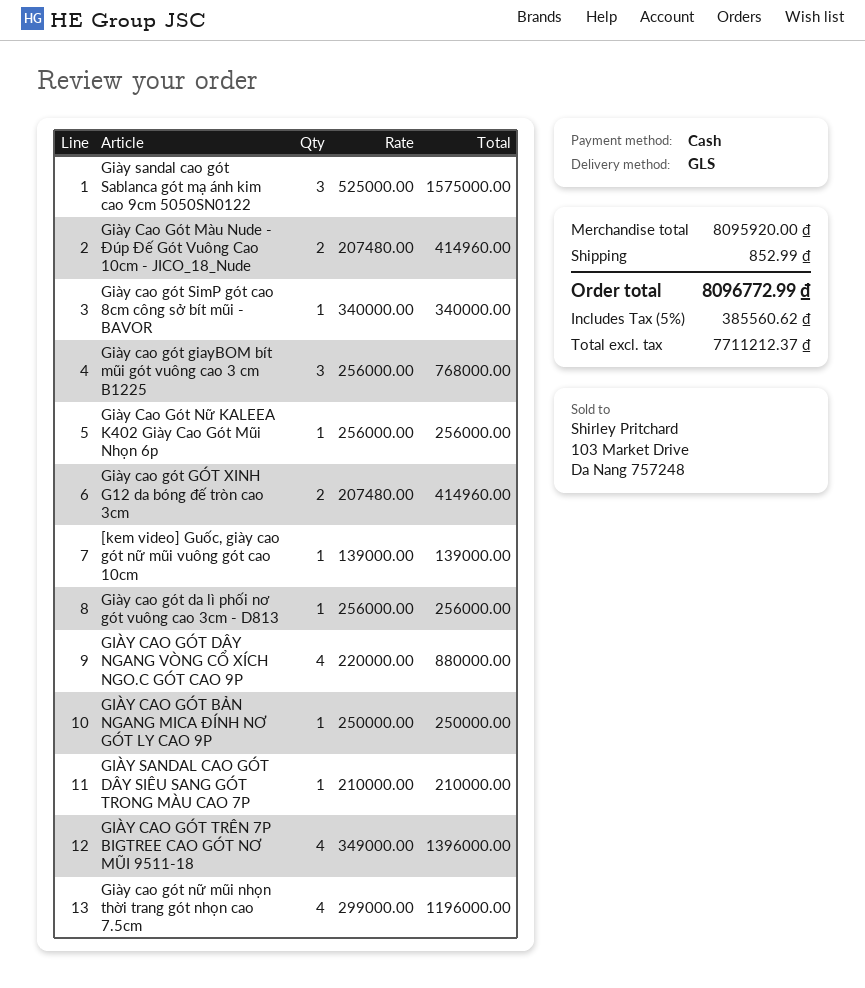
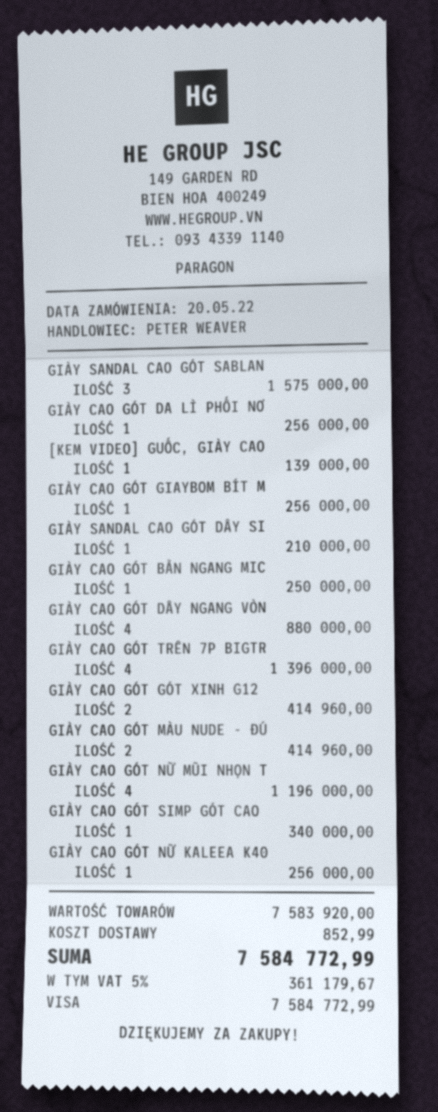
payment method: cash -> Visa
Giày cao gót giayBOM bít mũi gót vuông cao 3 cm B1225: 3 for 768000.00 -> 1 for 256000.00
subtotal: 8095920.00 -> 7583920.00
tax: 5% = 385560.62 -> 5% = 361179.67
total: 8096772.99 -> 7584772.99

